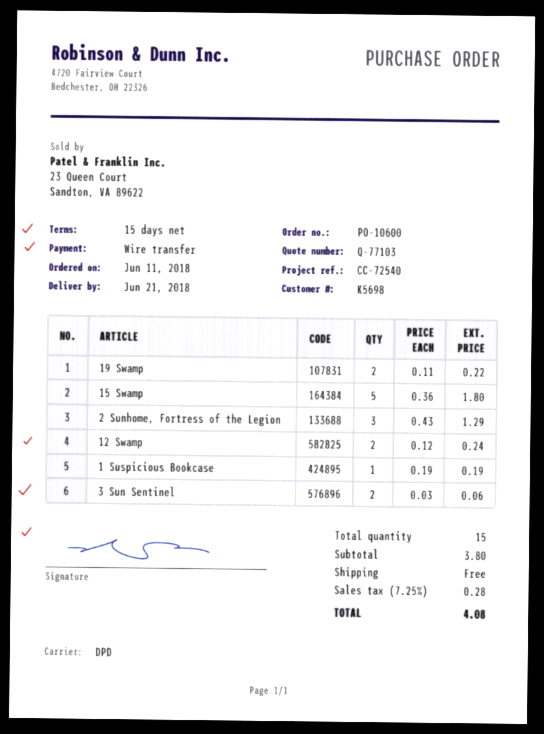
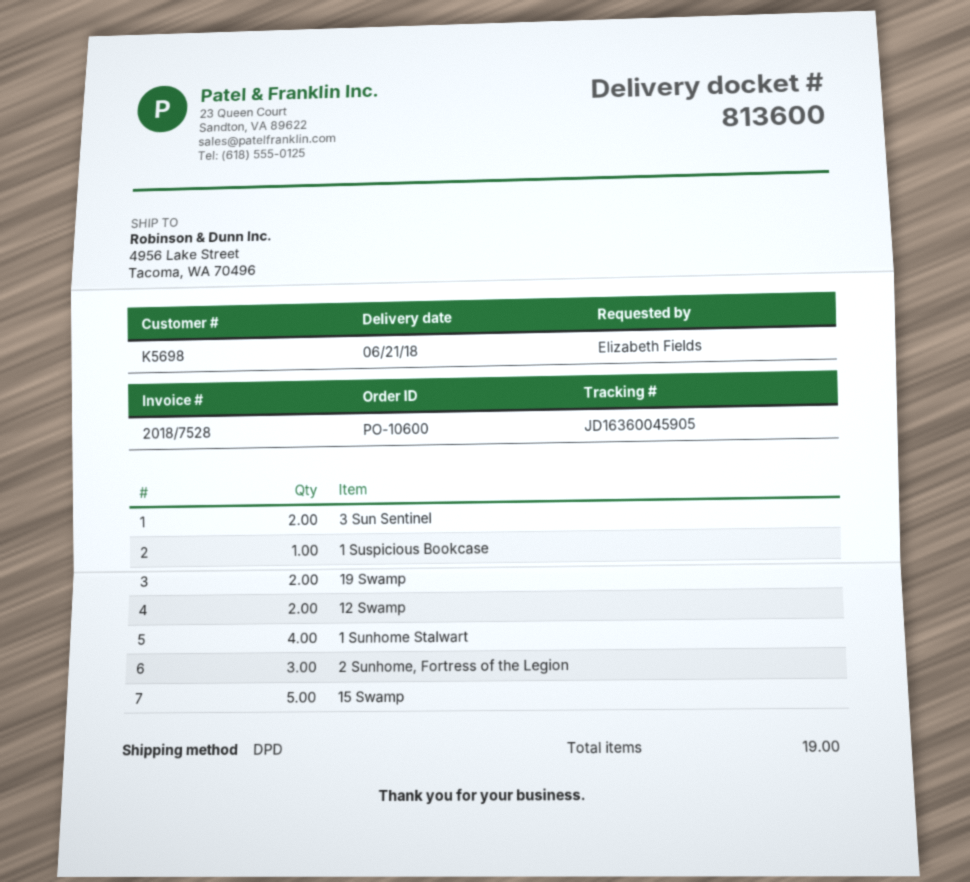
1 Sunhome Stalwart: none -> 4
total quantity: 15 -> 19

